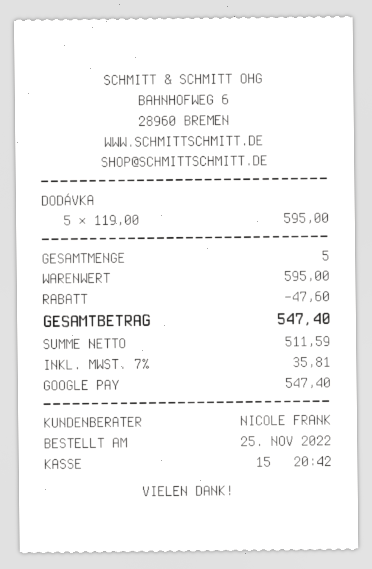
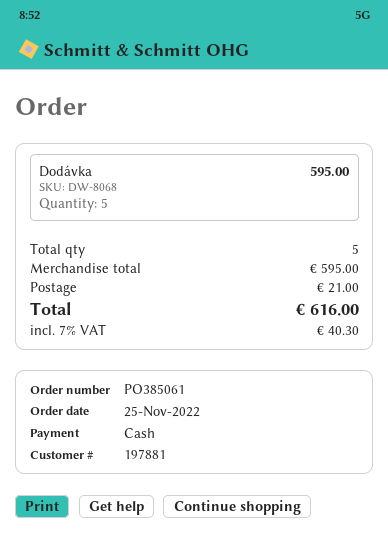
payment method: Google Pay -> cash
discount: 47.60 -> none
shipping: none -> 21.00
tax: 7% = 35.81 -> 7% = 40.30
total: 547.40 -> 616.00

